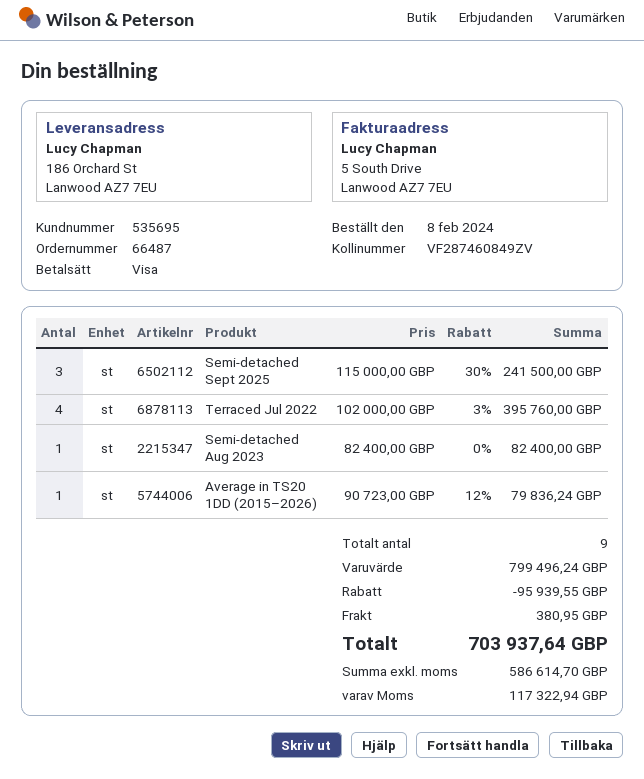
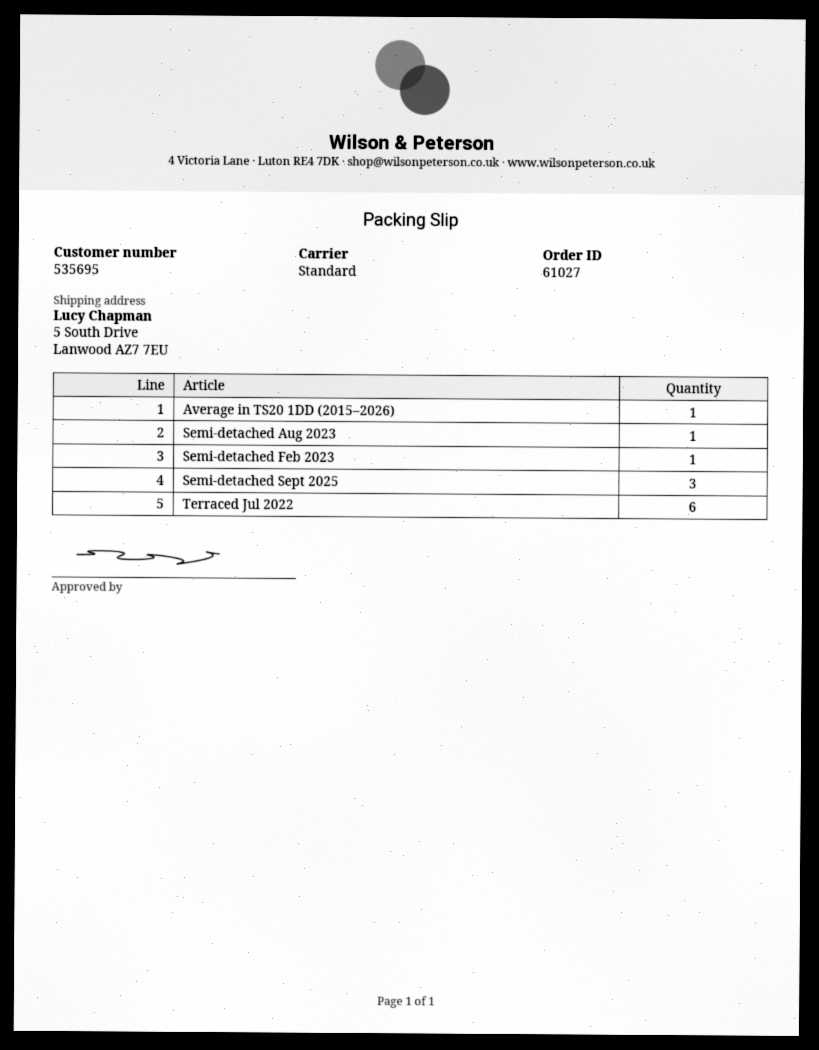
order number: 66487 -> 61027
ship to: 186 Orchard St, Lanwood AZ7 7EU -> 5 South Drive, Lanwood AZ7 7EU
Terraced Jul 2022: 4 -> 6
Semi-detached Feb 2023: none -> 1

